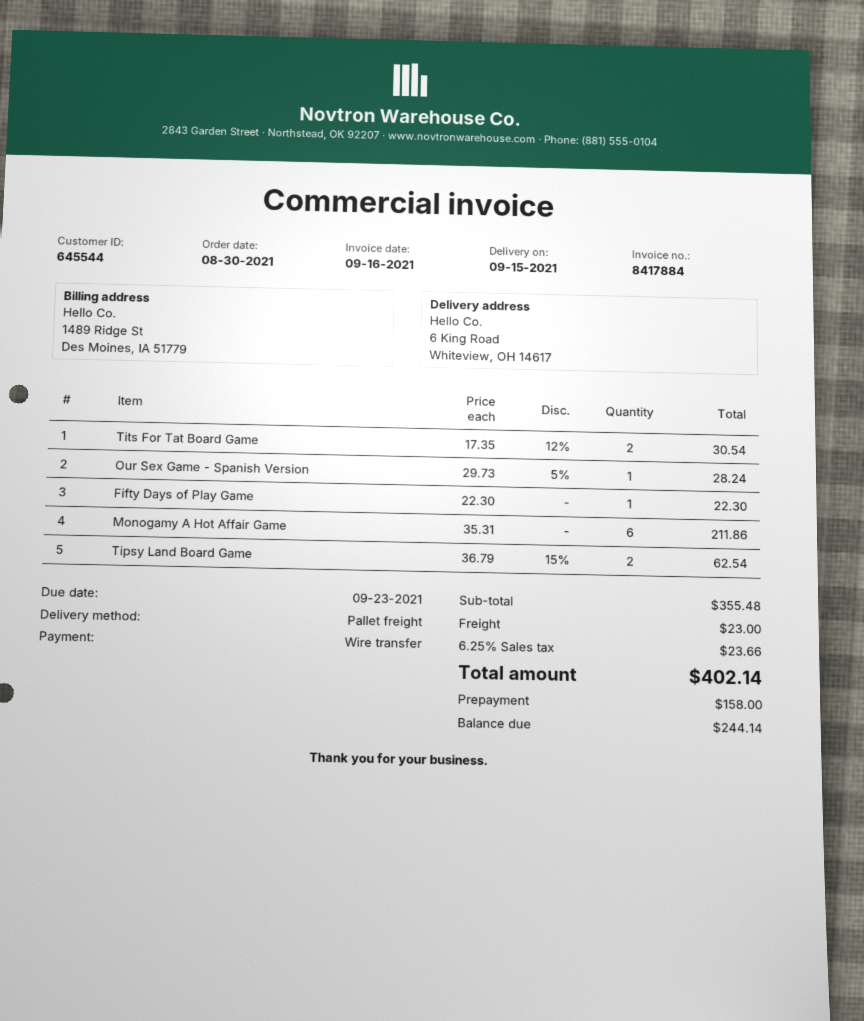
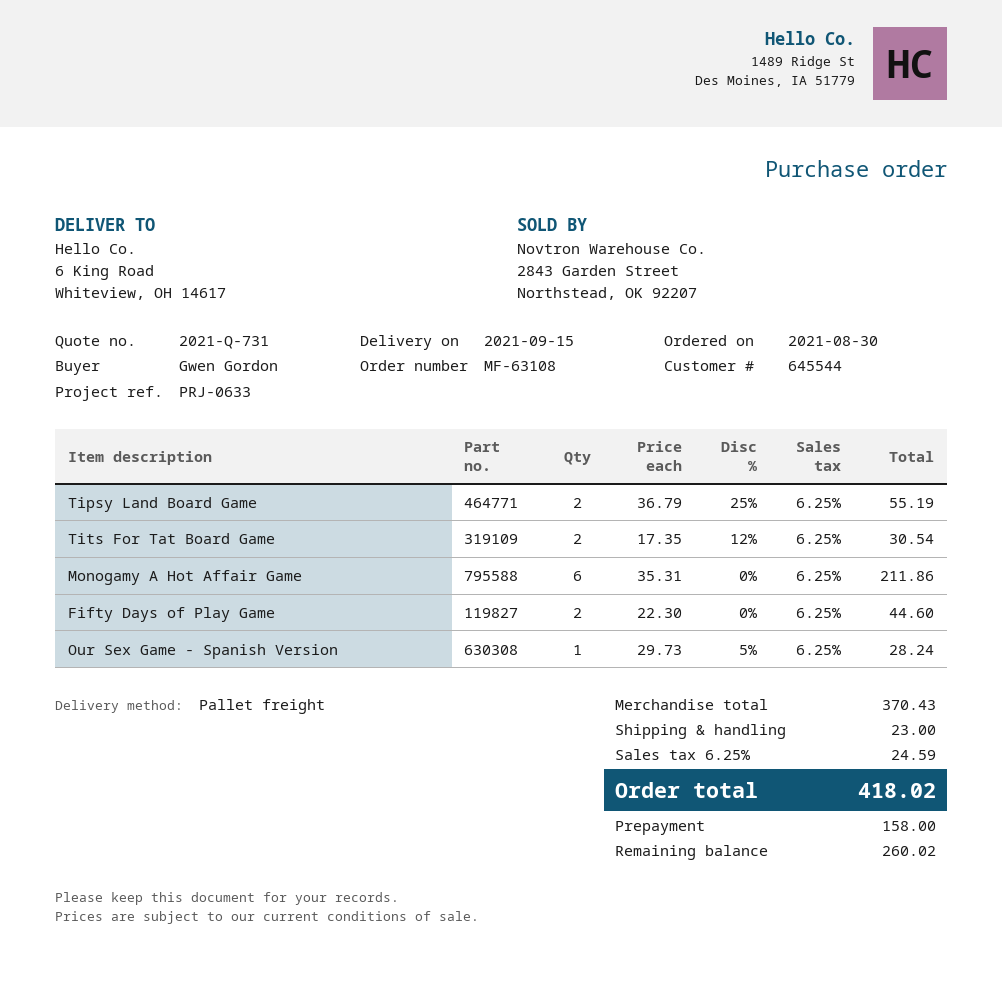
Fifty Days of Play Game: 1 x 22.30 = 22.30 -> 2 x 22.30 = 44.60
Tipsy Land Board Game: 2 x 36.79 - 15% = 62.54 -> 2 x 36.79 - 25% = 55.19
subtotal: 355.48 -> 370.43
tax: 6.25% = 23.66 -> 6.25% = 24.59
total: 402.14 -> 418.02
balance: 244.14 -> 260.02

